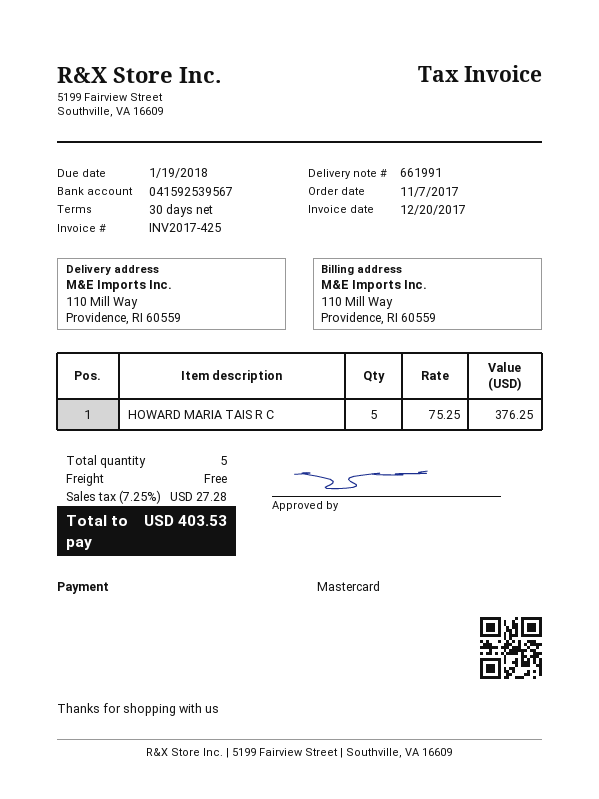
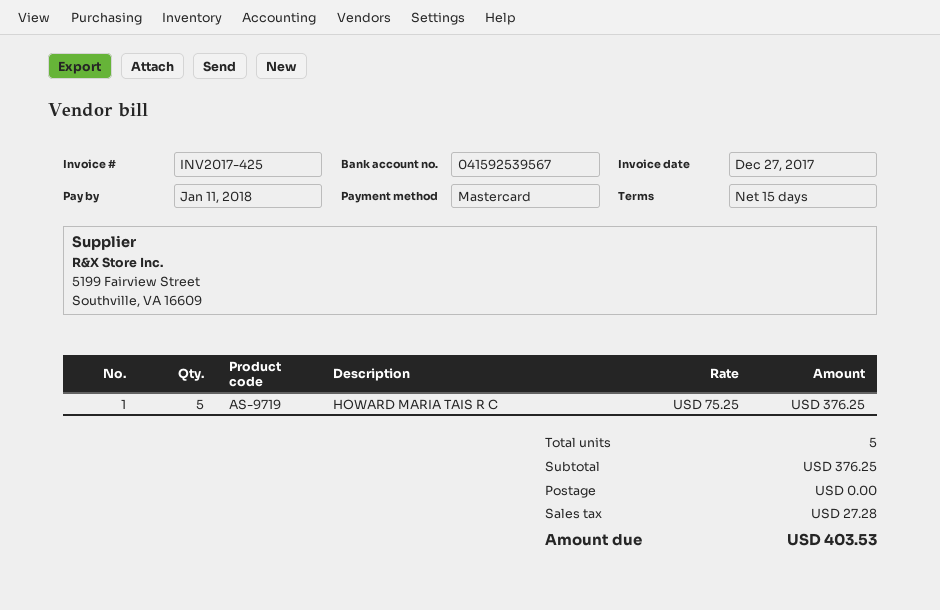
invoice date: 2017-12-20 -> 2017-12-27
payment terms: 30 days -> 15 days
due date: 2018-01-19 -> 2018-01-11

